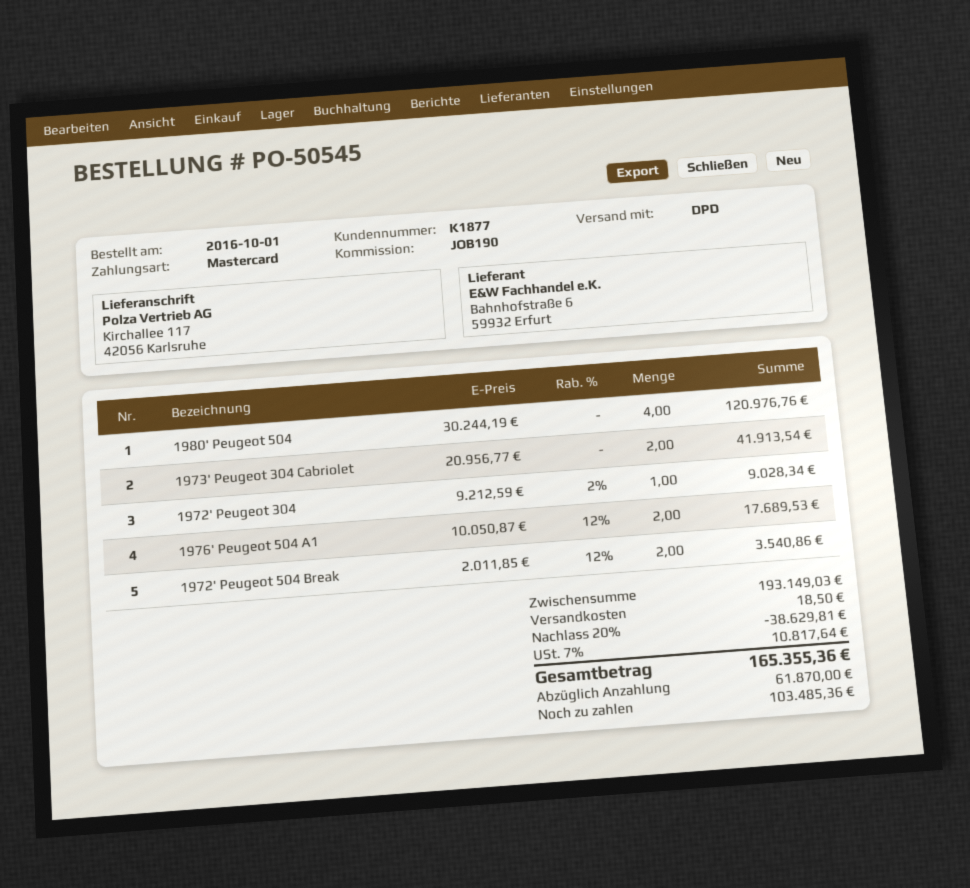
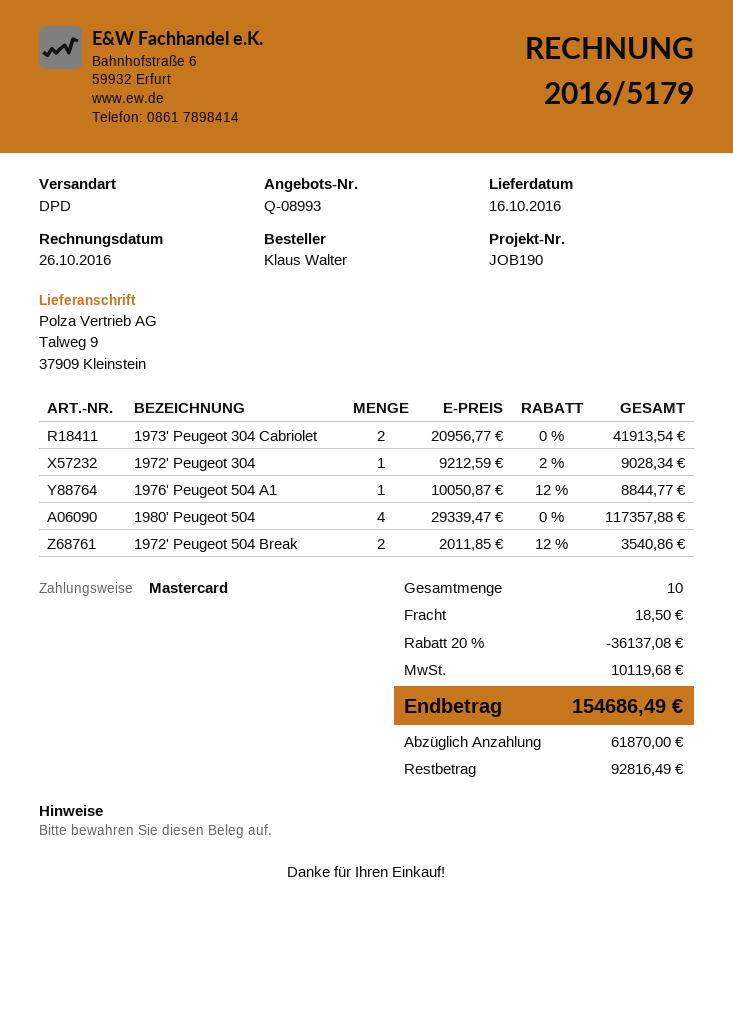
ship to: Kirchallee 117, 42056 Karlsruhe -> Talweg 9, 37909 Kleinstein
1980' Peugeot 504: 4 x 30244.19 = 120976.76 -> 4 x 29339.47 = 117357.88
1976' Peugeot 504 A1: 2 x 10050.87 - 12% = 17689.53 -> 1 x 10050.87 - 12% = 8844.77
discount: 20% = 38629.81 -> 20% = 36137.08
tax: 10817.64 -> 10119.68
total: 165355.36 -> 154686.49
balance: 103485.36 -> 92816.49

